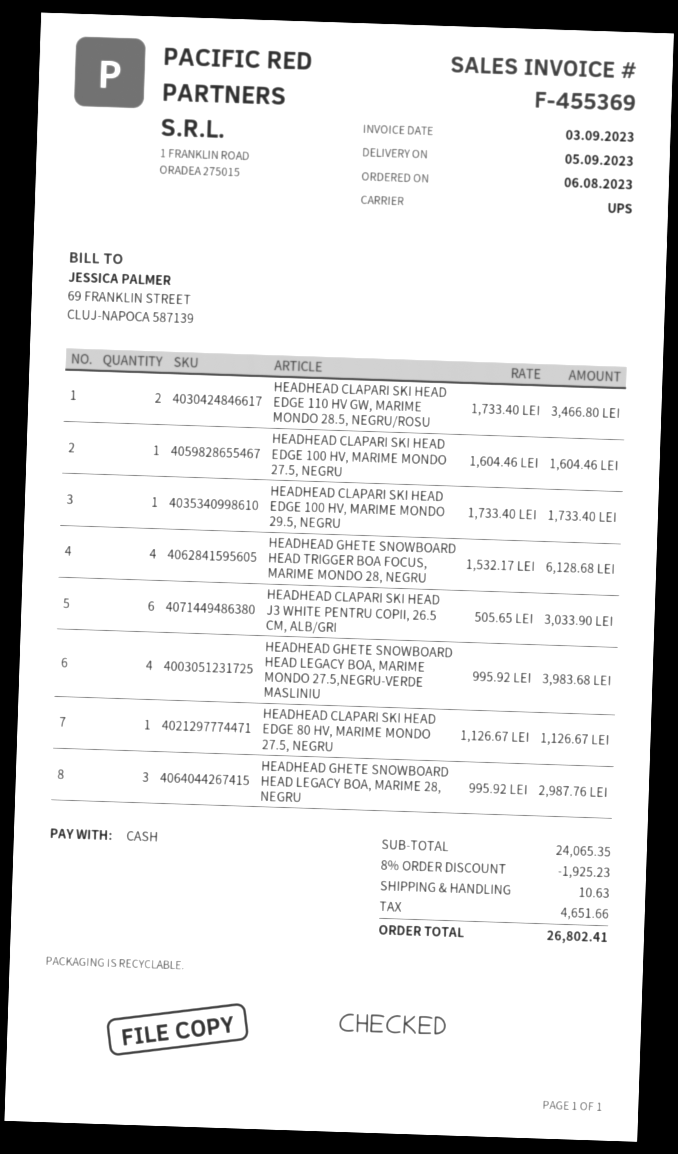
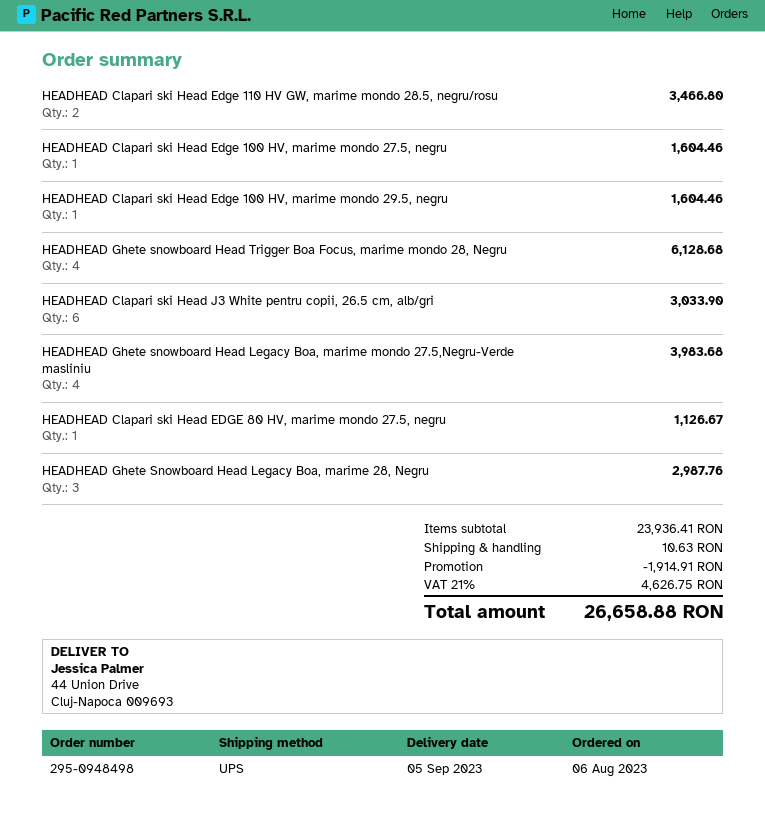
HEADHEAD CLAPARI SKI HEAD EDGE 100 HV, MARIME MONDO 29.5, NEGRU: 1 for 1733.40 -> 1 for 1604.46
subtotal: 24065.35 -> 23936.41
discount: 1925.23 -> 1914.91
tax: 4651.66 -> 4626.75
total: 26802.41 -> 26658.88

